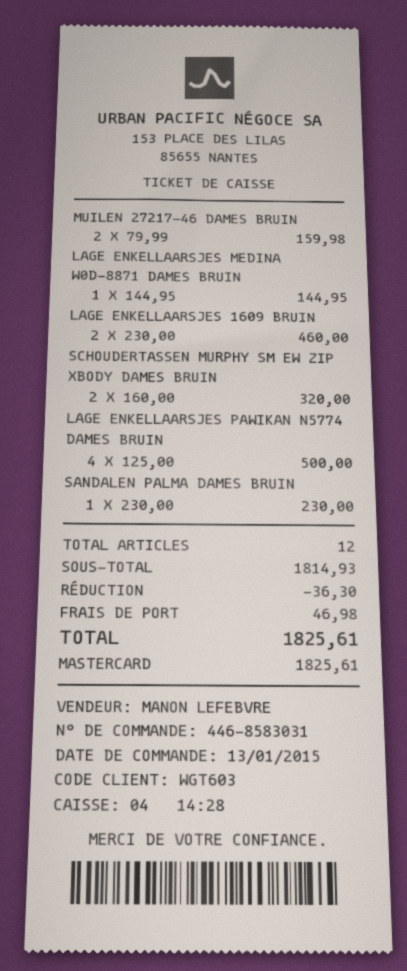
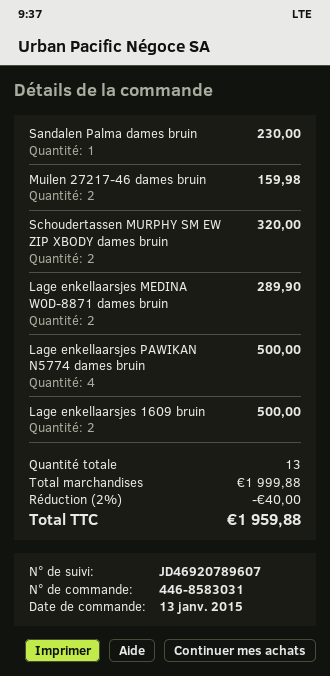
LAGE ENKELLAARSJES MEDINA W0D-8871 DAMES BRUIN: 1 for 144.95 -> 2 for 289.90
LAGE ENKELLAARSJES 1609 BRUIN: 2 for 460.00 -> 2 for 500.00
total quantity: 12 -> 13
subtotal: 1814.93 -> 1999.88
discount: 36.30 -> 40.00
shipping: 46.98 -> none
total: 1825.61 -> 1959.88

